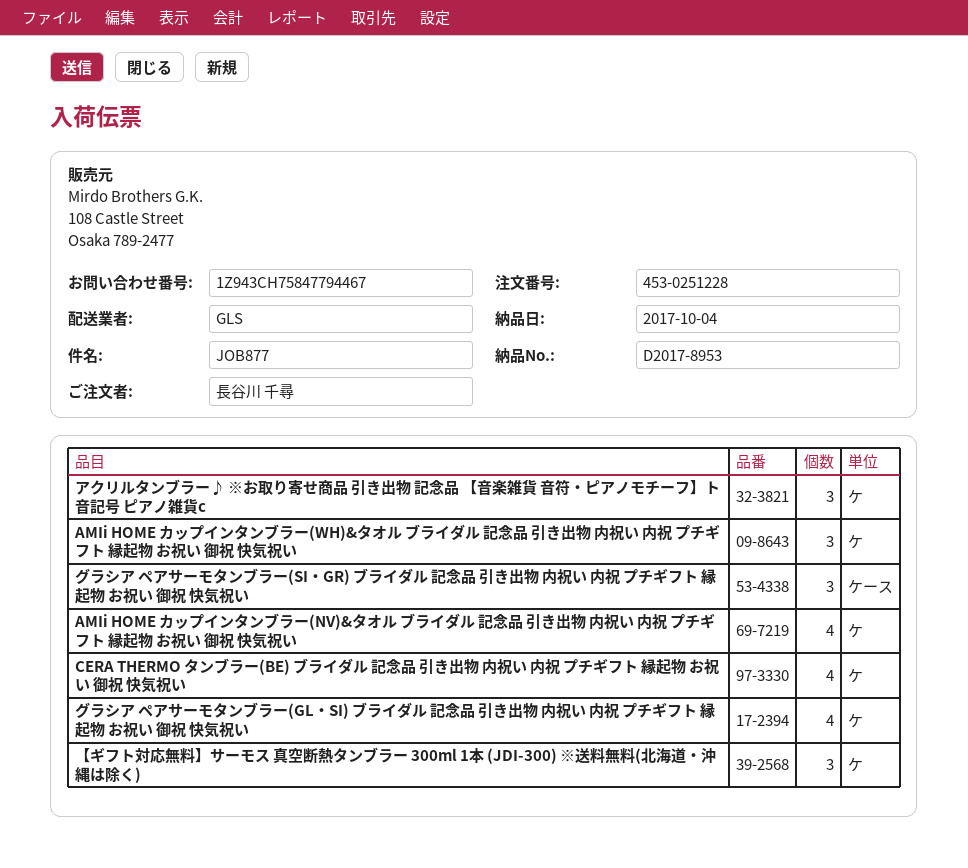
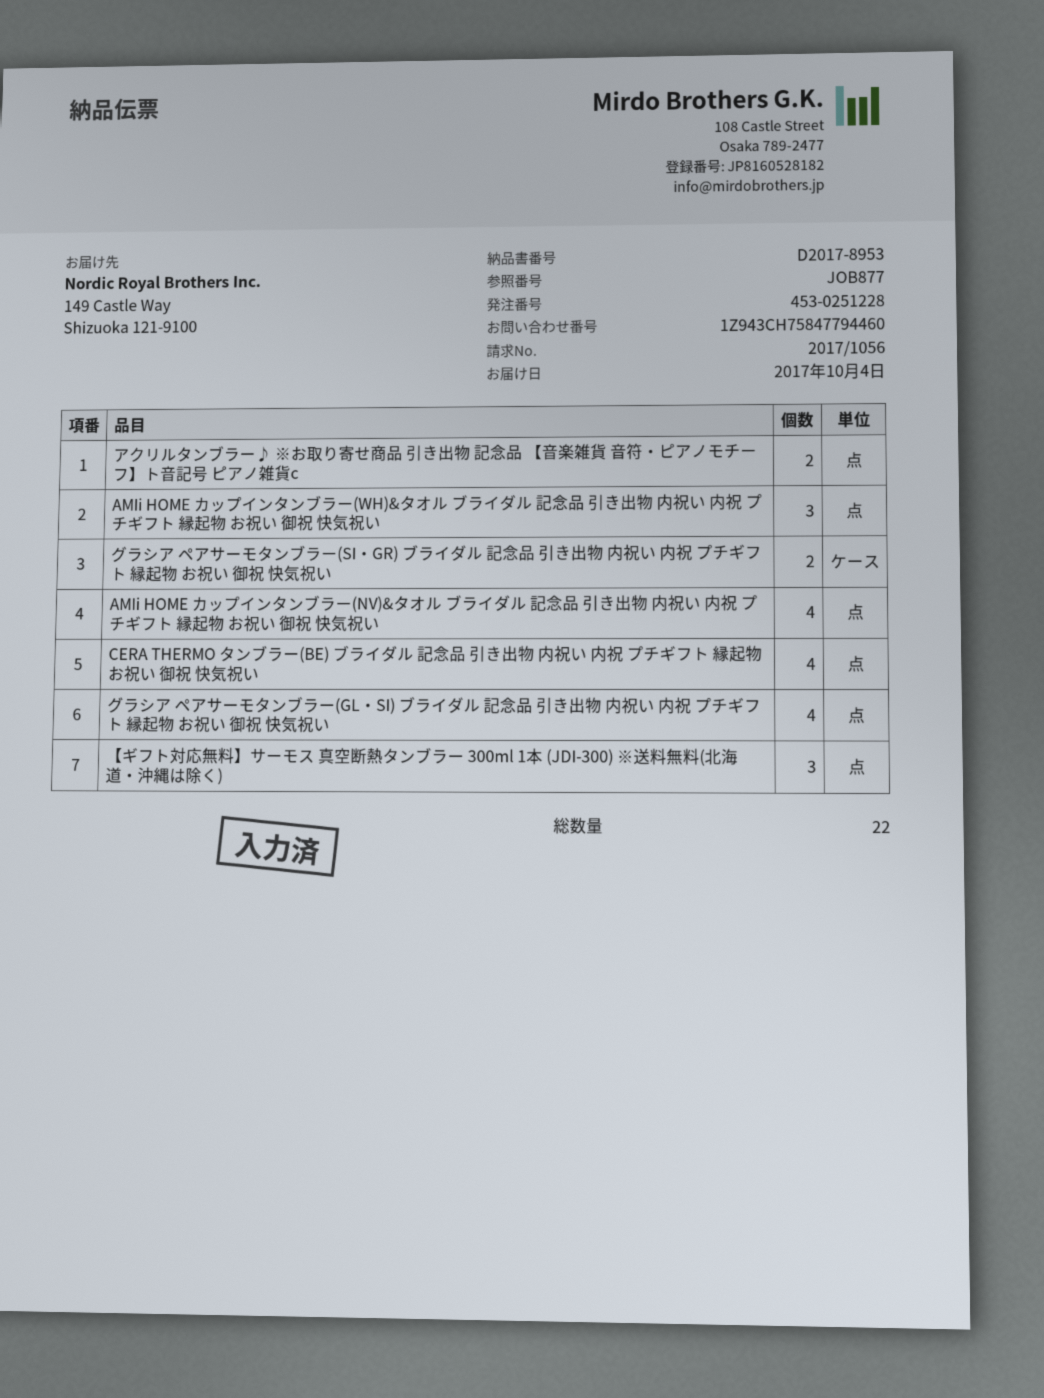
tracking number: 1Z943CH75847794467 -> 1Z943CH75847794460
アクリルタンブラー♪ ※お取り寄せ商品 引き出物 記念品 【音楽雑貨 音符・ピアノモチーフ】ト音記号 ピアノ雑貨c: 3 -> 2
グラシア ペアサーモタンブラー(SI・GR) ブライダル 記念品 引き出物 内祝い 内祝 プチギフト 縁起物 お祝い 御祝 快気祝い: 3 -> 2

